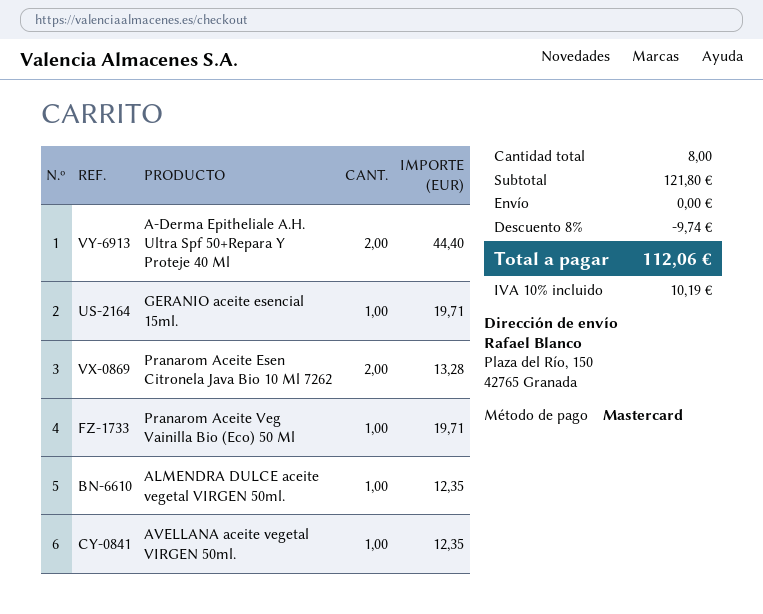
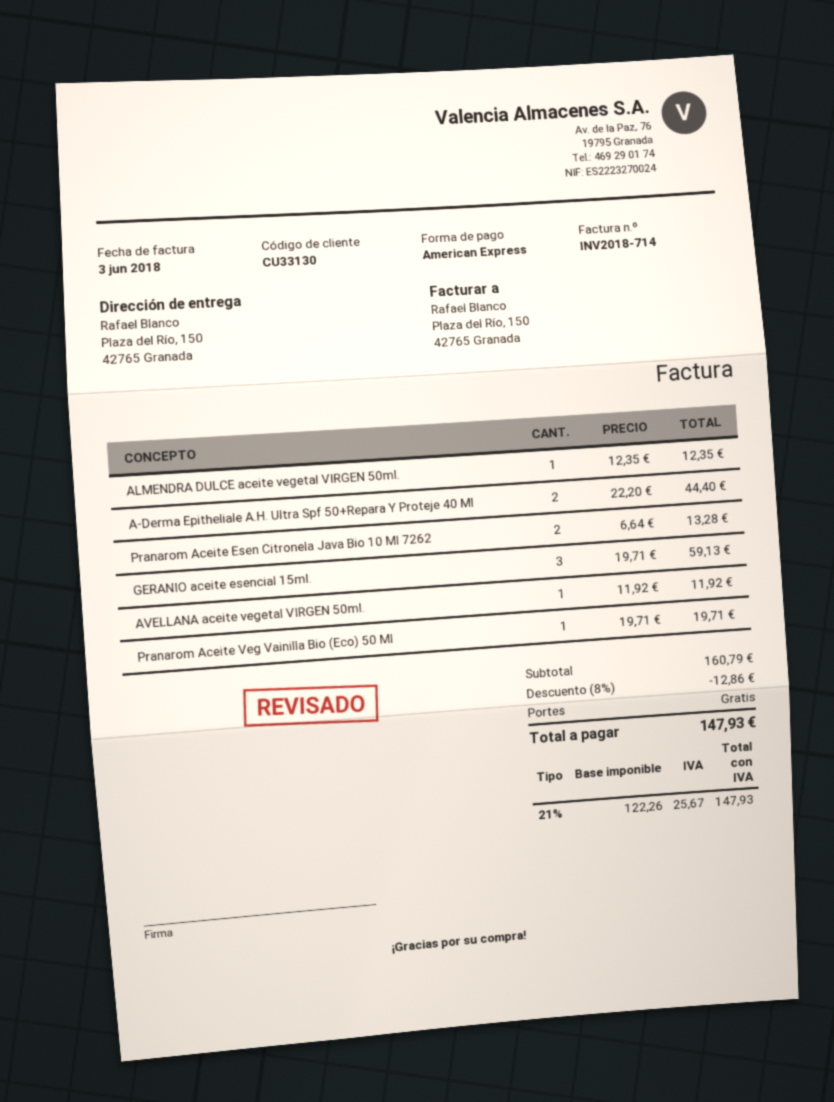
payment method: Mastercard -> American Express
GERANIO aceite esencial 15ml.: 1 for 19.71 -> 3 for 59.13
AVELLANA aceite vegetal VIRGEN 50ml.: 1 for 12.35 -> 1 for 11.92
subtotal: 121.80 -> 160.79
discount: 8% = 9.74 -> 8% = 12.86
tax: 10% = 10.19 -> 21% = 25.67
total: 112.06 -> 147.93

